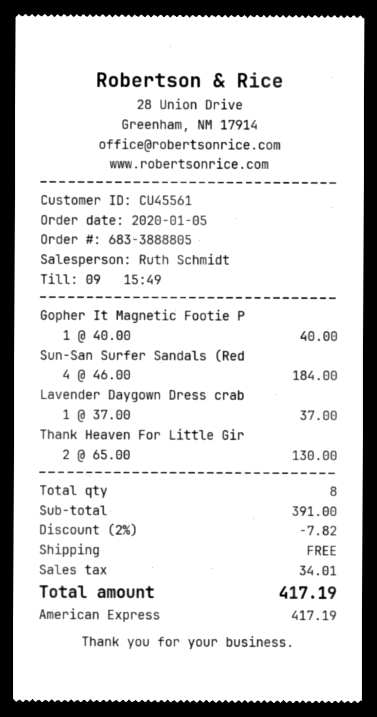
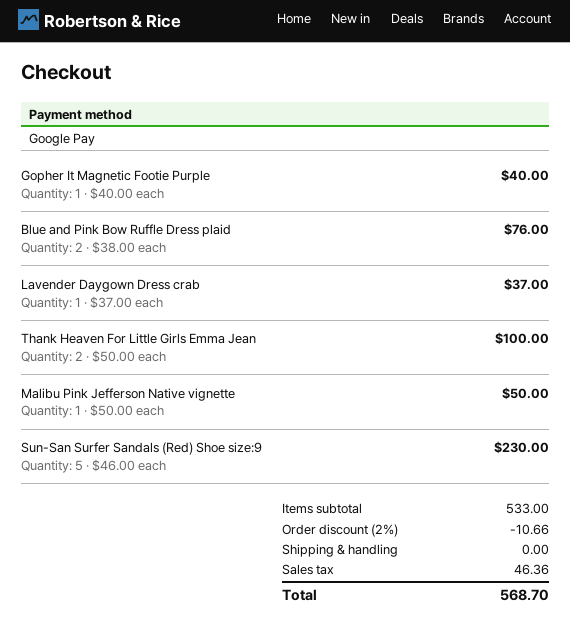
payment method: American Express -> Google Pay
Sun-San Surfer Sandals (Red: 4 x 46.00 = 184.00 -> 5 x 46.00 = 230.00
Thank Heaven For Little Gir: 2 x 65.00 = 130.00 -> 2 x 50.00 = 100.00
Blue and Pink Bow Ruffle Dress plaid: none -> 2 x 38.00 = 76.00
Malibu Pink Jefferson Native vignette: none -> 1 x 50.00 = 50.00
subtotal: 391.00 -> 533.00
discount: 2% = 7.82 -> 2% = 10.66
tax: 34.01 -> 46.36
total: 417.19 -> 568.70

